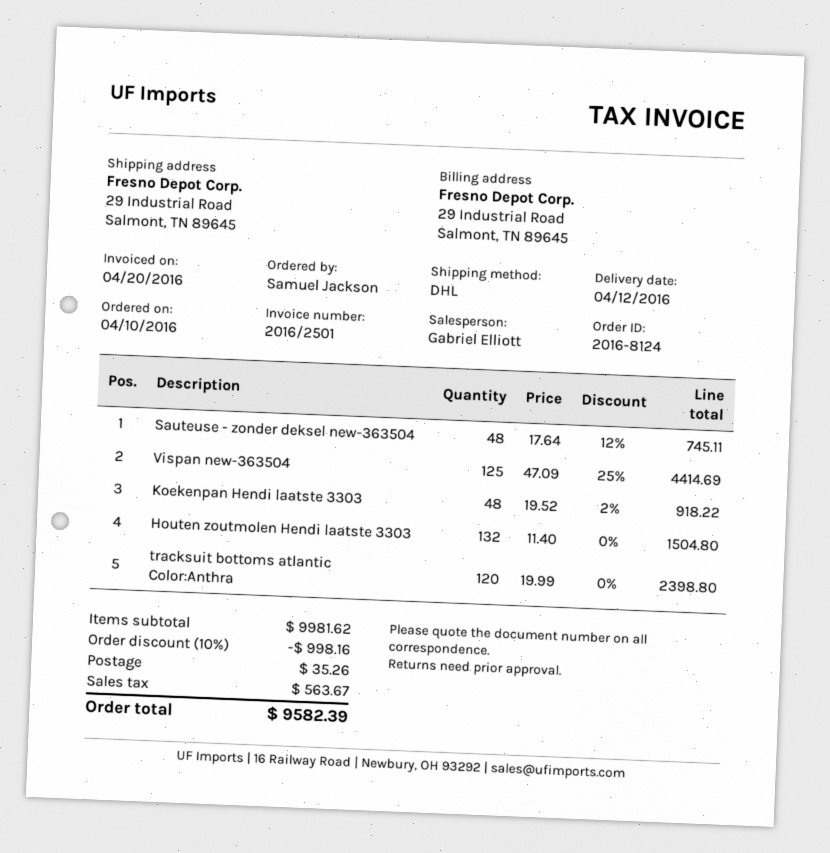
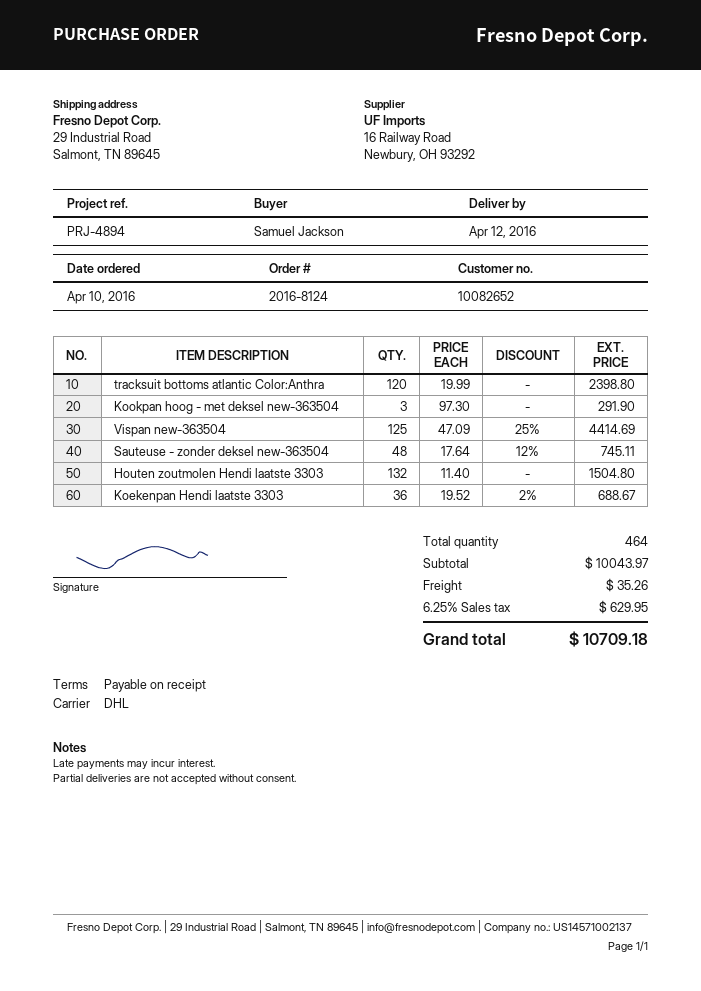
Koekenpan Hendi laatste 3303: 48 x 19.52 - 2% = 918.22 -> 36 x 19.52 - 2% = 688.67
Kookpan hoog - met deksel new-363504: none -> 3 x 97.30 = 291.90
subtotal: 9981.62 -> 10043.97
discount: 10% = 998.16 -> none
tax: 563.67 -> 629.95
total: 9582.39 -> 10709.18

